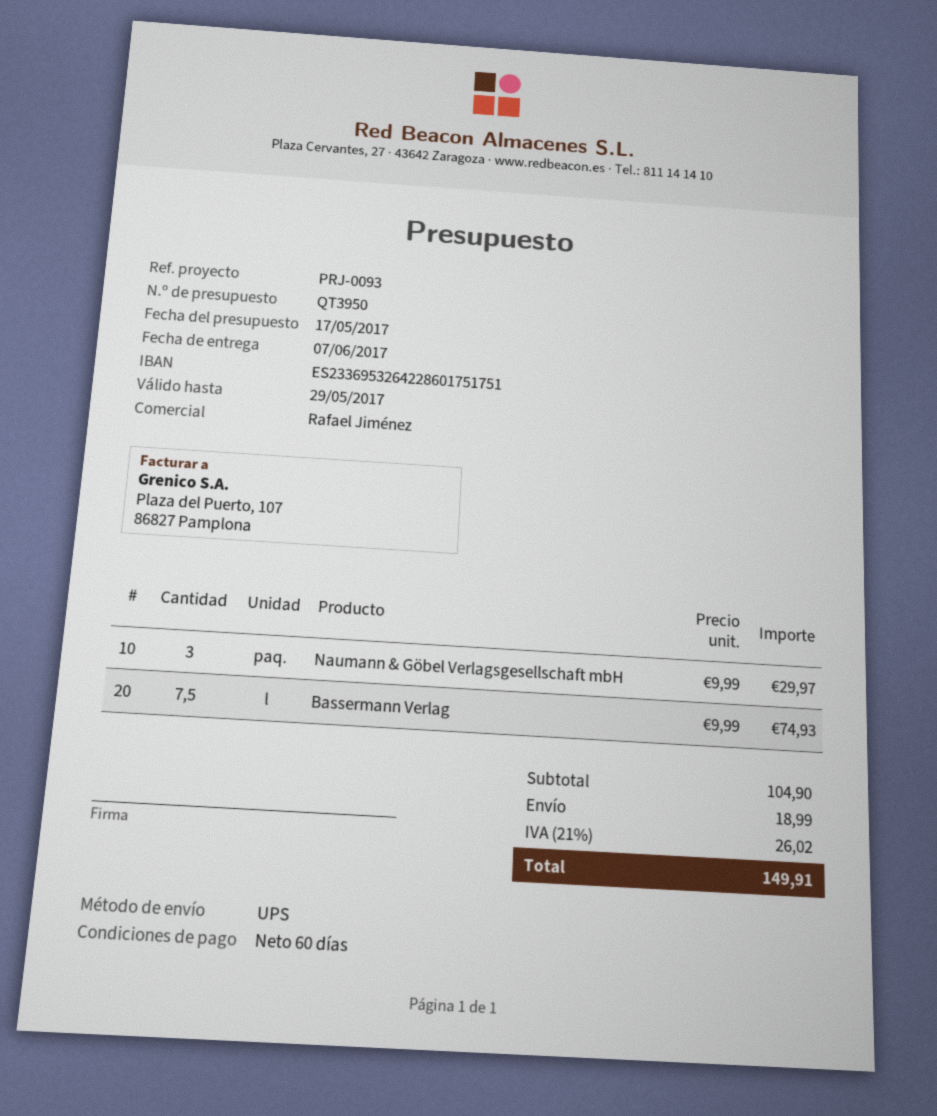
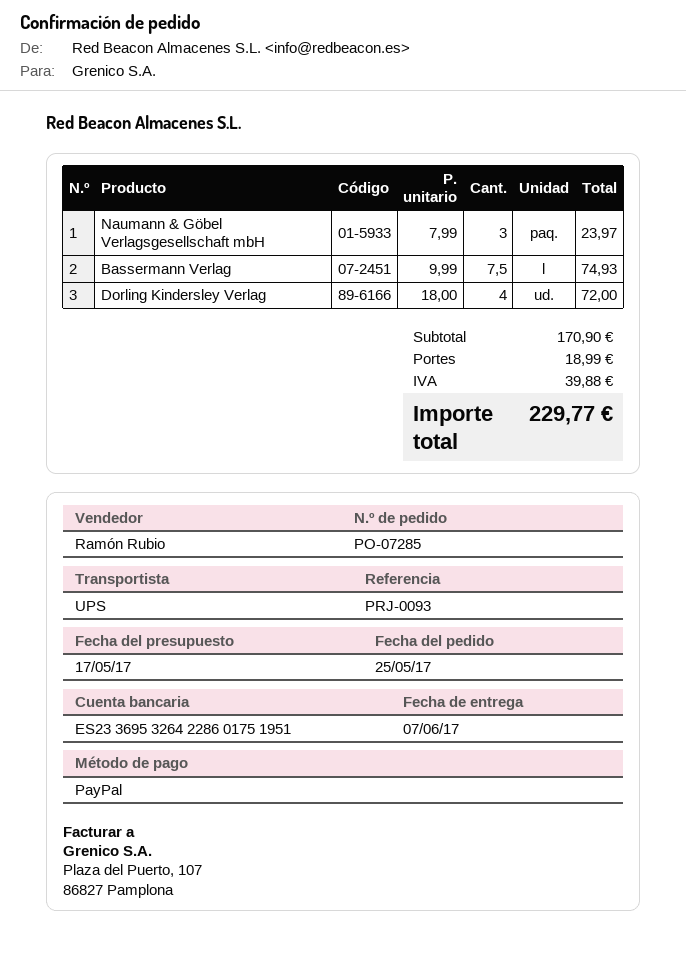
sales rep: Rafael Jiménez -> Ramón Rubio
bank account: ES2336953264228601751751 -> ES2336953264228601751951
Naumann & Göbel Verlagsgesellschaft mbH: 3 x 9.99 = 29.97 -> 3 x 7.99 = 23.97
Dorling Kindersley Verlag: none -> 4 x 18.00 = 72.00
subtotal: 104.90 -> 170.90
tax: 26.02 -> 39.88
total: 149.91 -> 229.77

